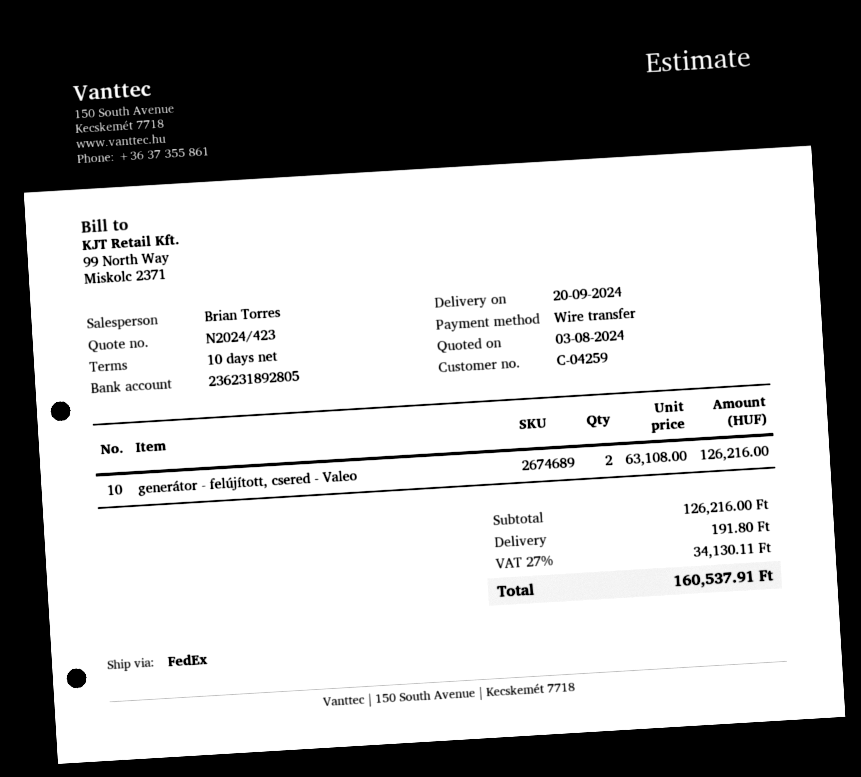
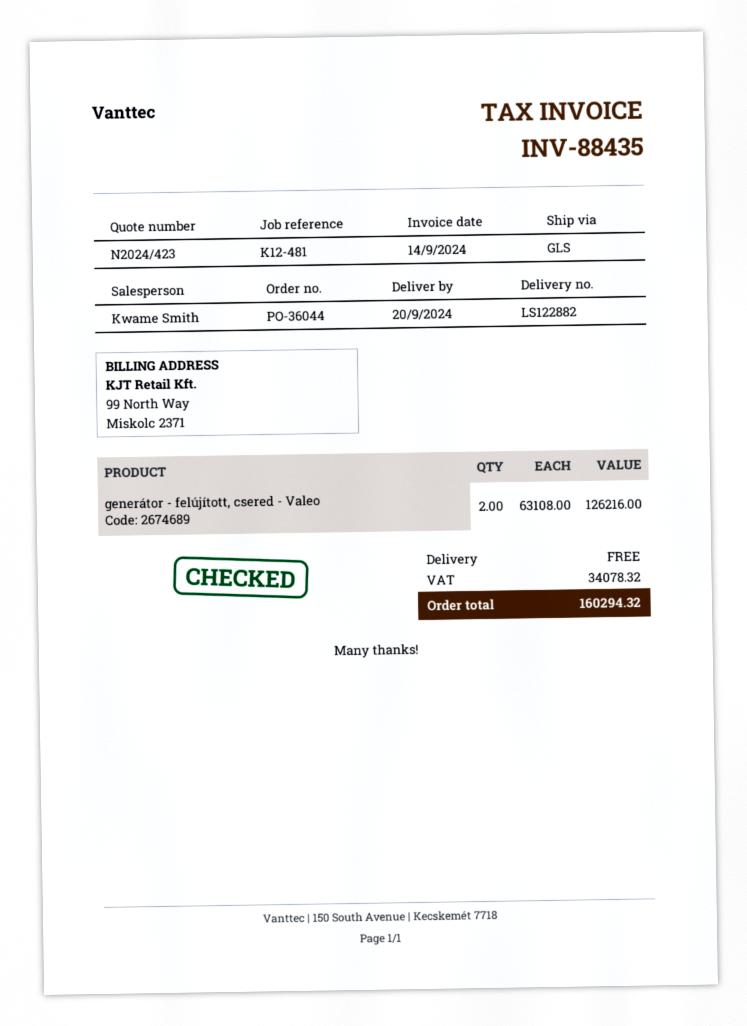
sales rep: Brian Torres -> Kwame Smith
shipping method: FedEx -> GLS
shipping: 191.80 -> 0.00
tax: 34130.11 -> 34078.32
total: 160537.91 -> 160294.32

